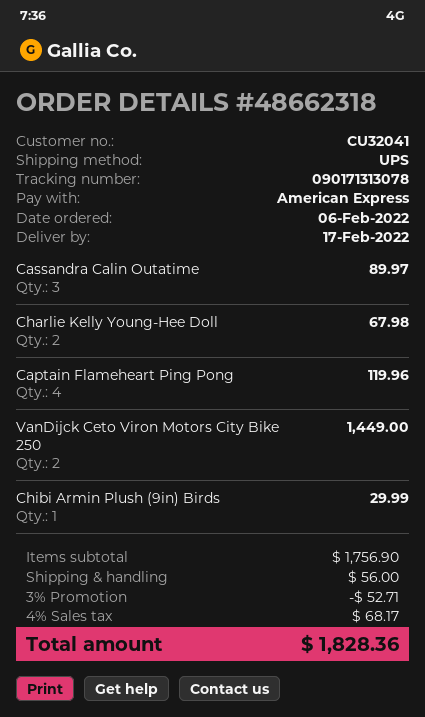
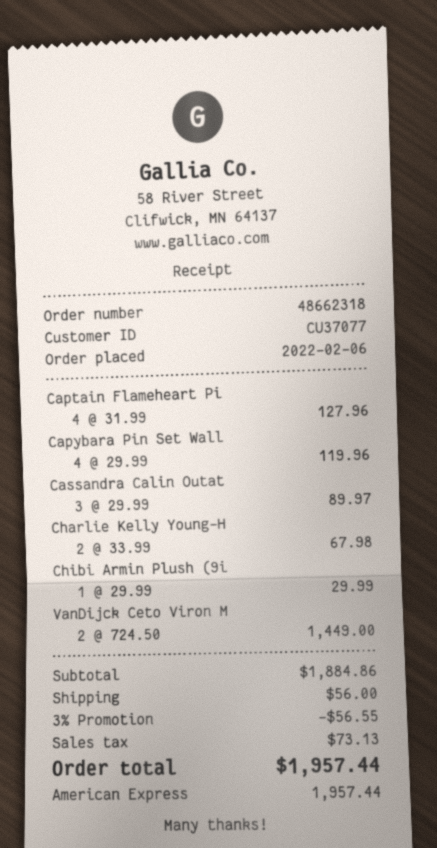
customer number: CU32041 -> CU37077
Captain Flameheart Ping Pong: 4 for 119.96 -> 4 for 127.96
Capybara Pin Set Wall: none -> 4 for 119.96
subtotal: 1756.90 -> 1884.86
discount: 3% = 52.71 -> 3% = 56.55
tax: 68.17 -> 73.13
total: 1828.36 -> 1957.44

